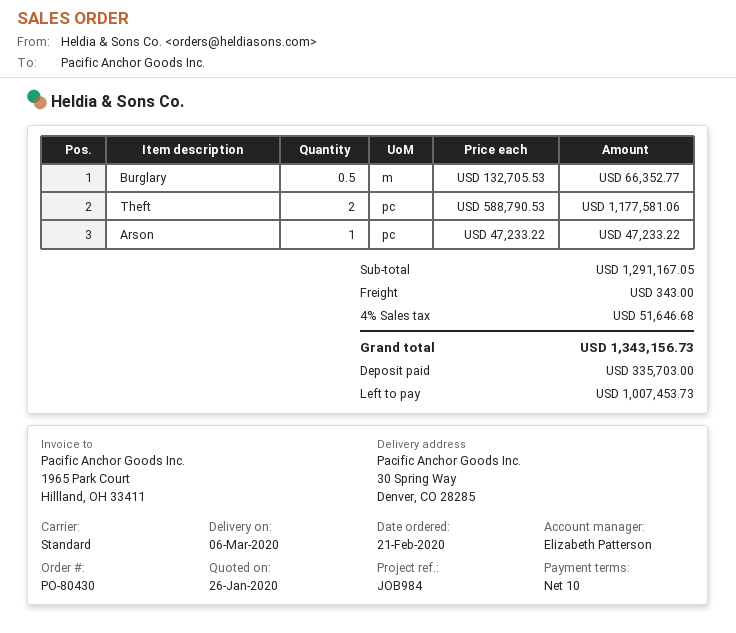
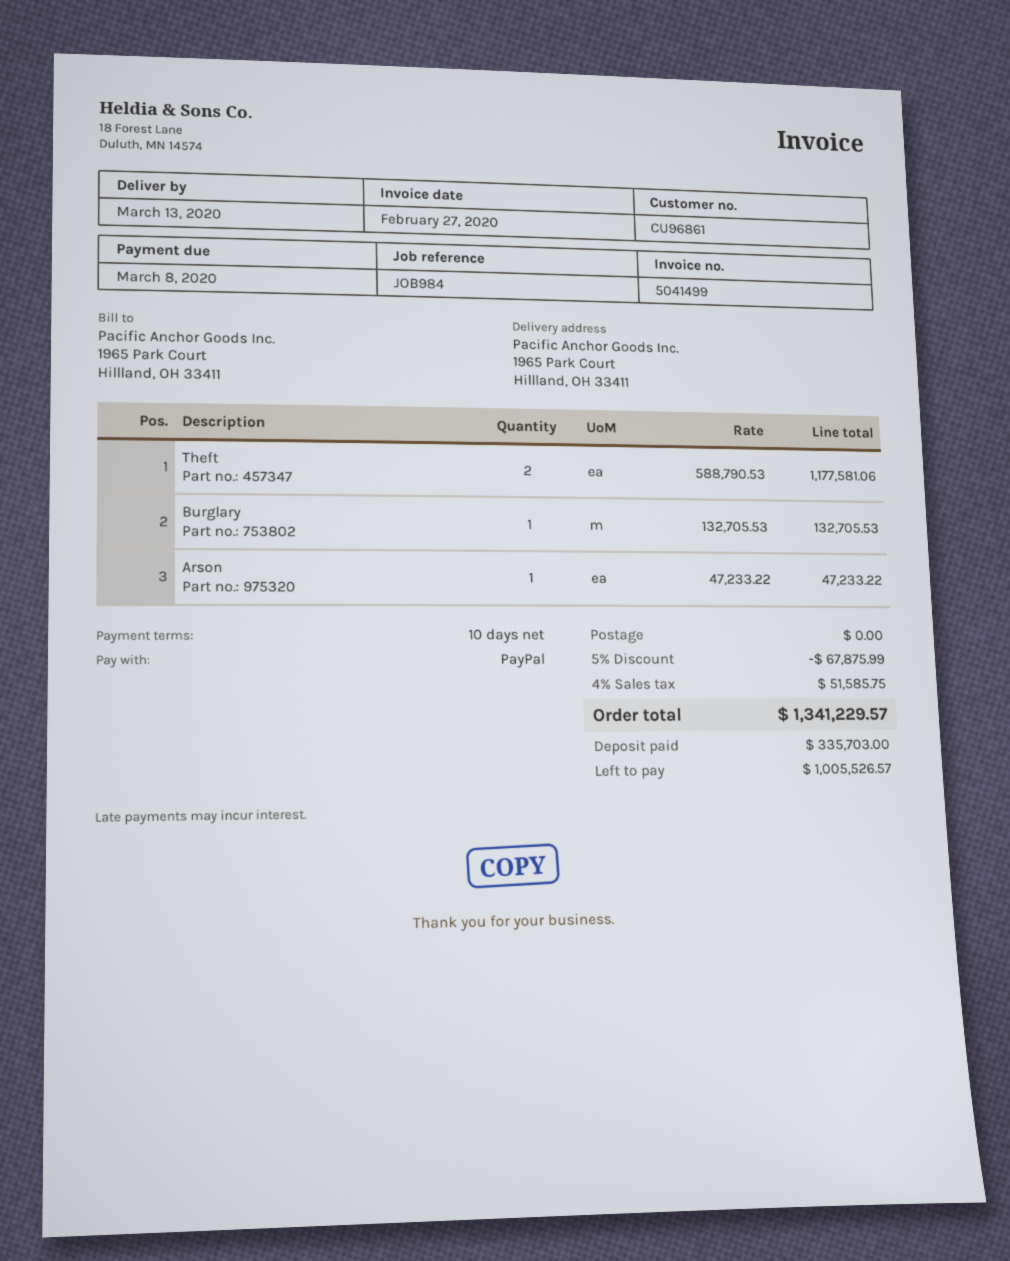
delivery date: 2020-03-06 -> 2020-03-13
ship to: 30 Spring Way, Denver, CO 28285 -> 1965 Park Court, Hillland, OH 33411
Burglary: 0.5 x 132705.53 = 66352.77 -> 1 x 132705.53 = 132705.53
discount: none -> 5% = 67875.99
shipping: 343.00 -> 0.00
tax: 4% = 51646.68 -> 4% = 51585.75
total: 1343156.73 -> 1341229.57
balance: 1007453.73 -> 1005526.57

